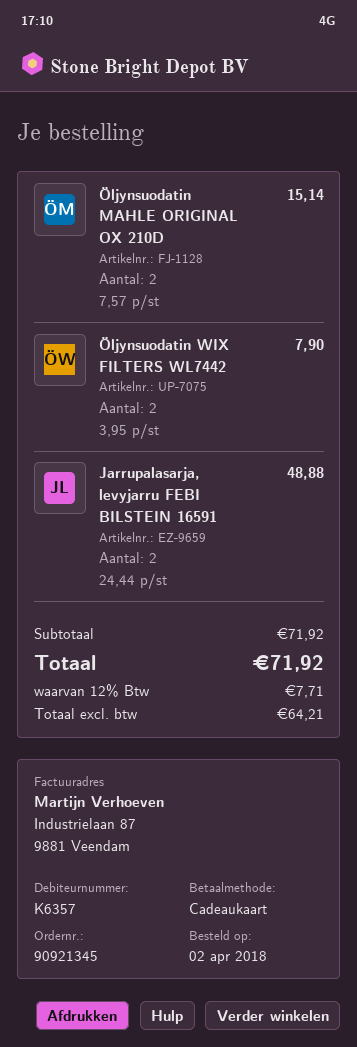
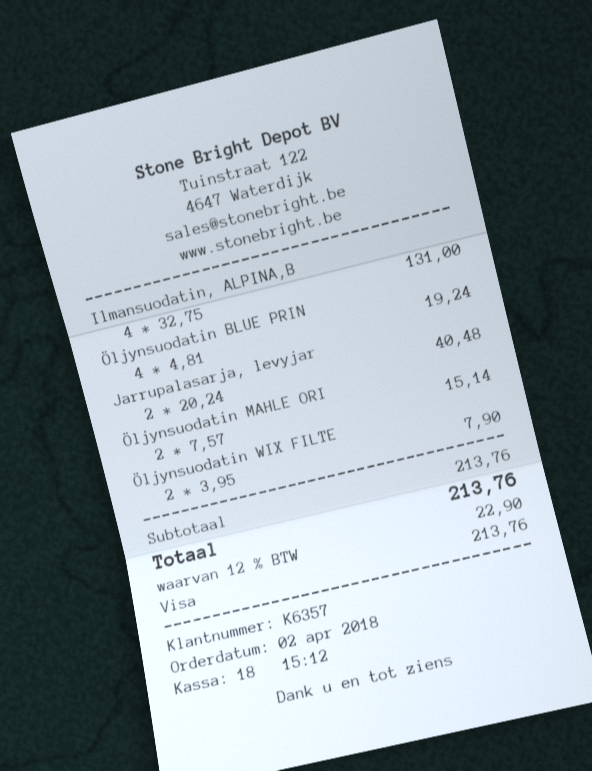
payment method: gift card -> Visa
Jarrupalasarja, levyjarru FEBI BILSTEIN 16591: 2 x 24.44 = 48.88 -> 2 x 20.24 = 40.48
Ilmansuodatin, ALPINA,B: none -> 4 x 32.75 = 131.00
Öljynsuodatin BLUE PRIN: none -> 4 x 4.81 = 19.24
subtotal: 71.92 -> 213.76
tax: 12% = 7.71 -> 12% = 22.90
total: 71.92 -> 213.76

